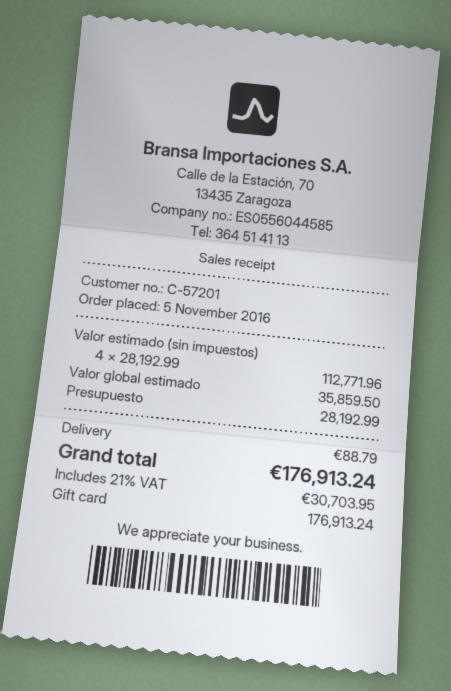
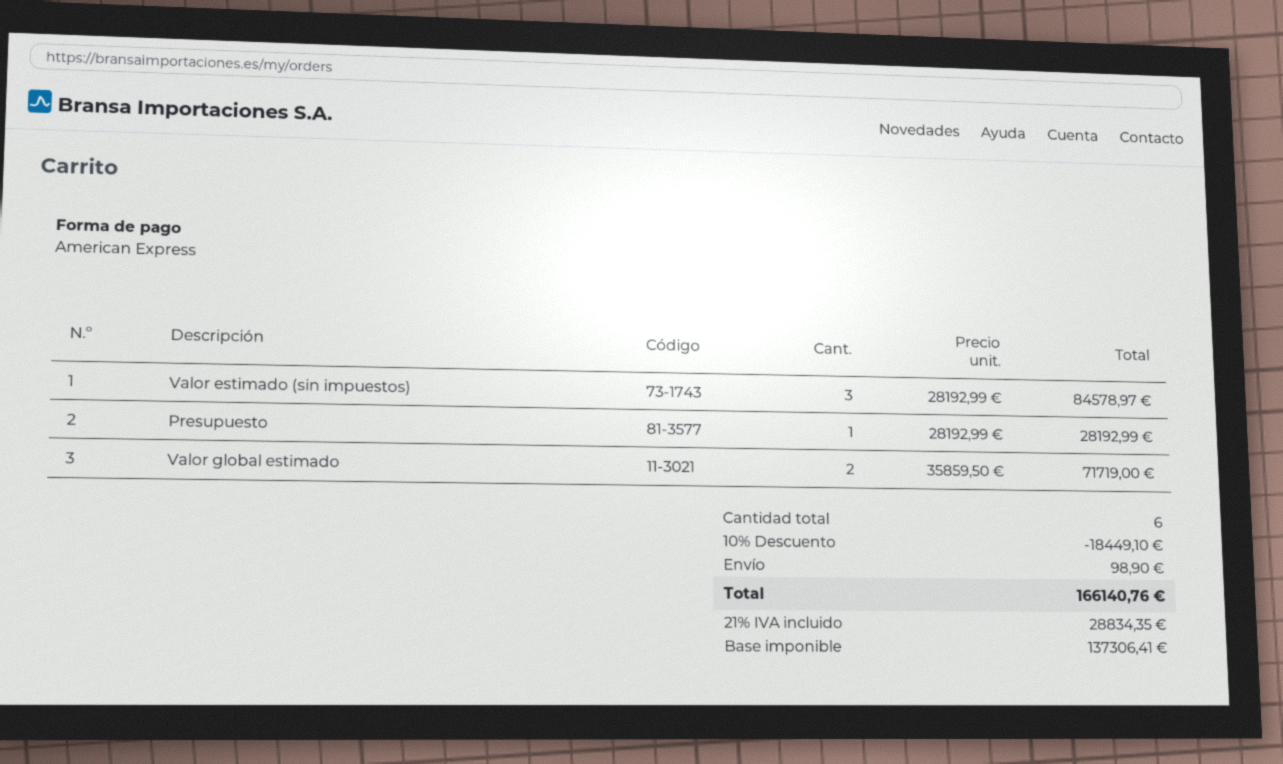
payment method: gift card -> American Express
Valor estimado (sin impuestos): 4 x 28192.99 = 112771.96 -> 3 x 28192.99 = 84578.97
Valor global estimado: 1 x 35859.50 = 35859.50 -> 2 x 35859.50 = 71719.00
discount: none -> 10% = 18449.10
shipping: 88.79 -> 98.90
tax: 21% = 30703.95 -> 21% = 28834.35
total: 176913.24 -> 166140.76

